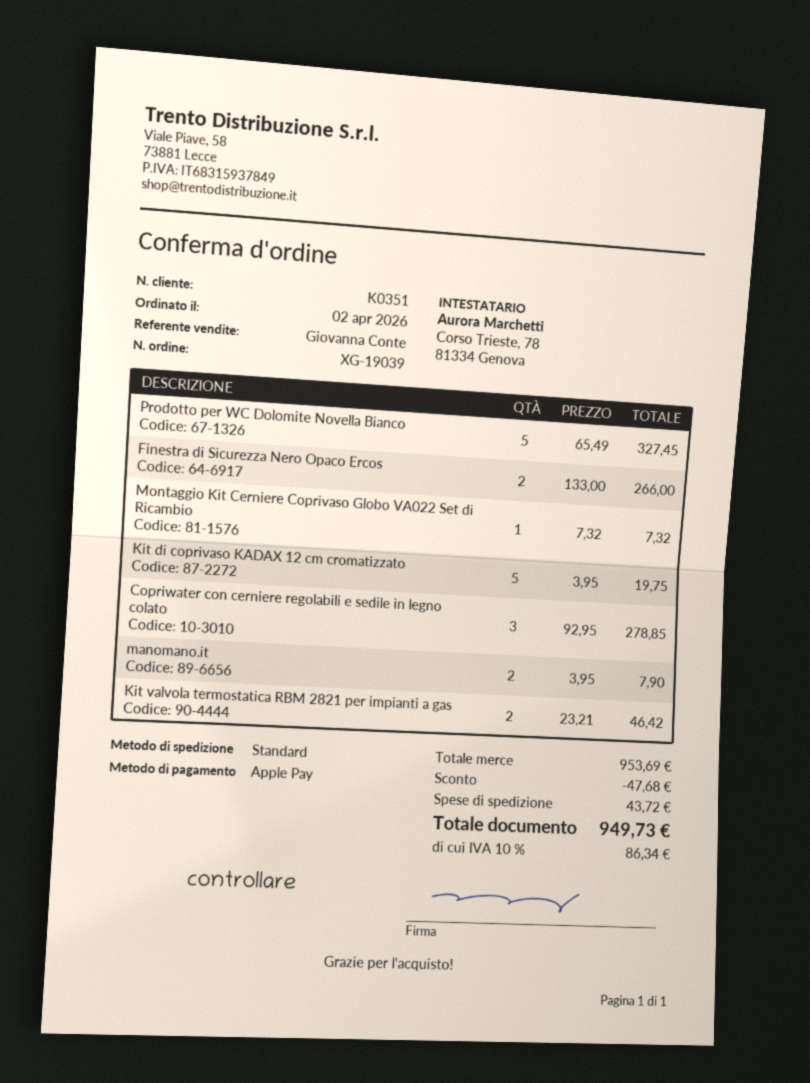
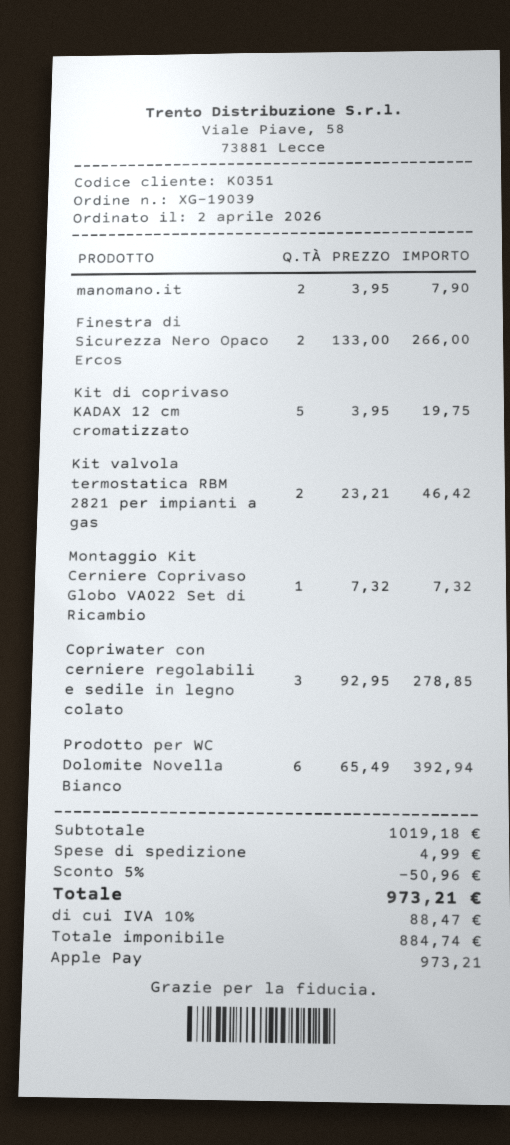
Prodotto per WC Dolomite Novella Bianco: 5 x 65.49 = 327.45 -> 6 x 65.49 = 392.94
subtotal: 953.69 -> 1019.18
discount: 47.68 -> 50.96
shipping: 43.72 -> 4.99
tax: 10% = 86.34 -> 10% = 88.47
total: 949.73 -> 973.21

